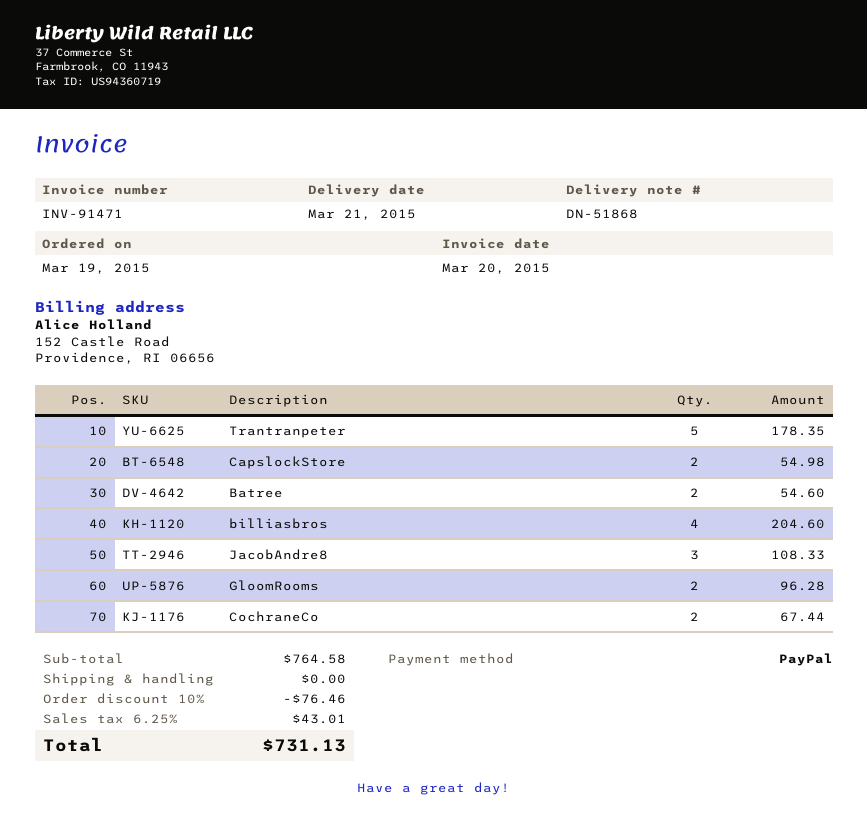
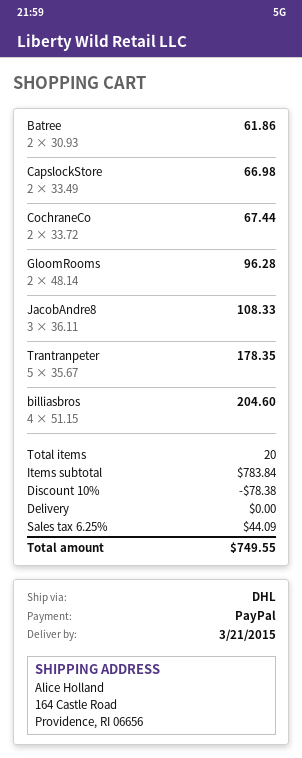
CapslockStore: 2 for 54.98 -> 2 for 66.98
Batree: 2 for 54.60 -> 2 for 61.86
subtotal: 764.58 -> 783.84
discount: 10% = 76.46 -> 10% = 78.38
tax: 6.25% = 43.01 -> 6.25% = 44.09
total: 731.13 -> 749.55

